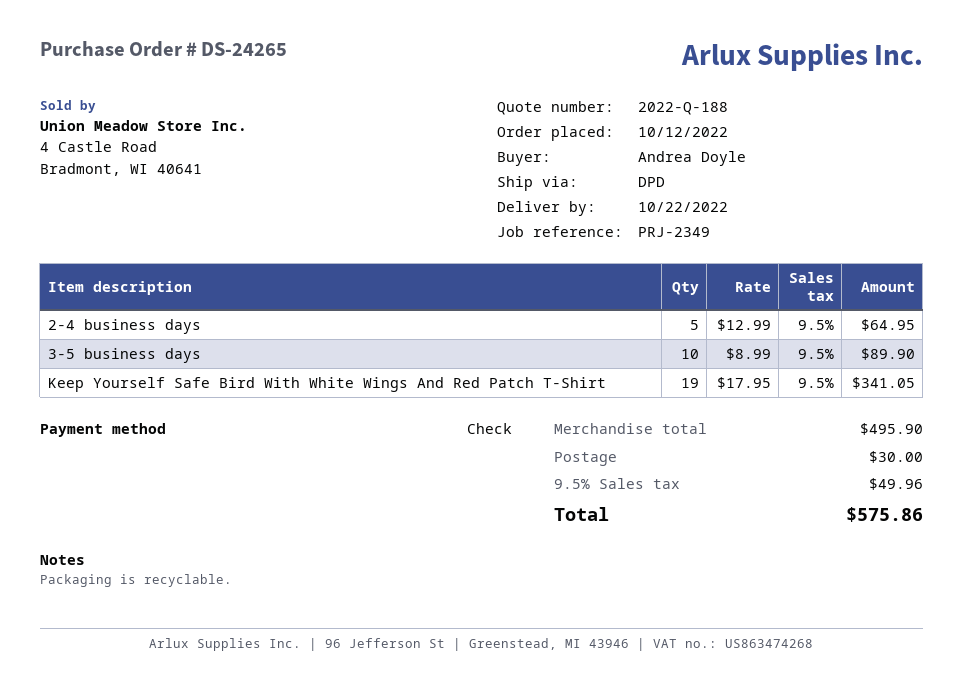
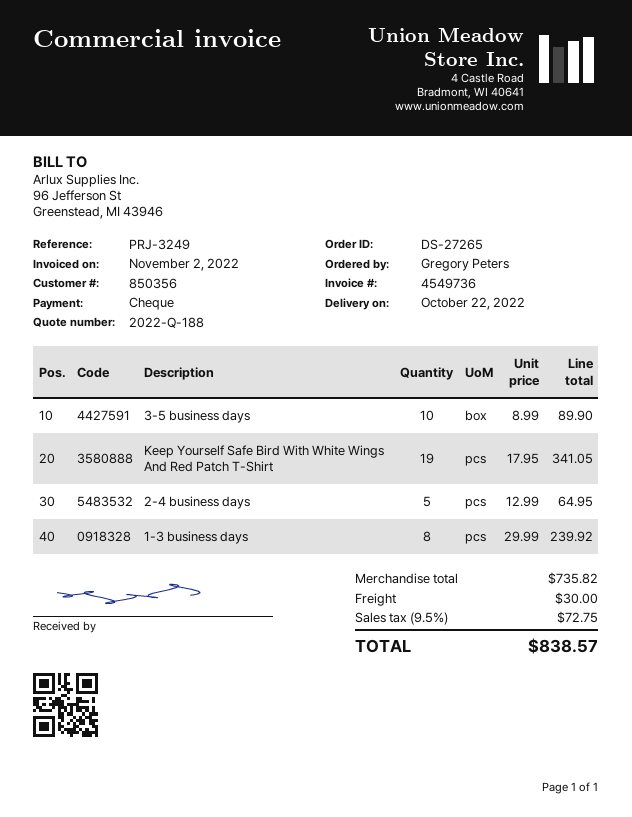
order number: DS-24265 -> DS-27265
reference: PRJ-2349 -> PRJ-3249
ordered by: Andrea Doyle -> Gregory Peters
1-3 business days: none -> 8 x 29.99 = 239.92
subtotal: 495.90 -> 735.82
tax: 9.5% = 49.96 -> 9.5% = 72.75
total: 575.86 -> 838.57

